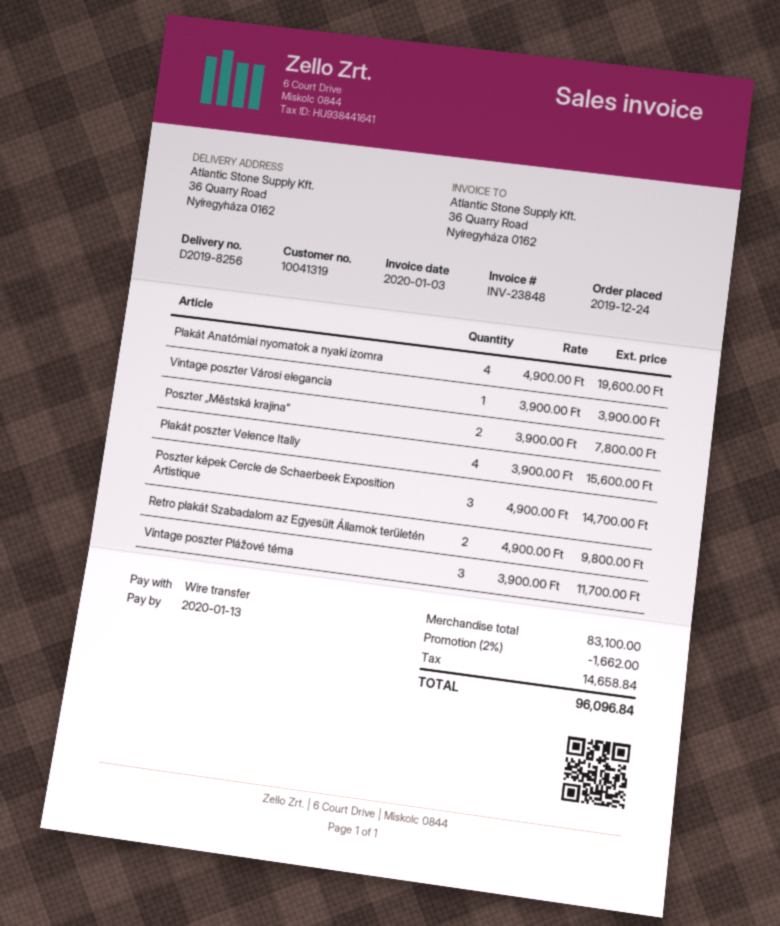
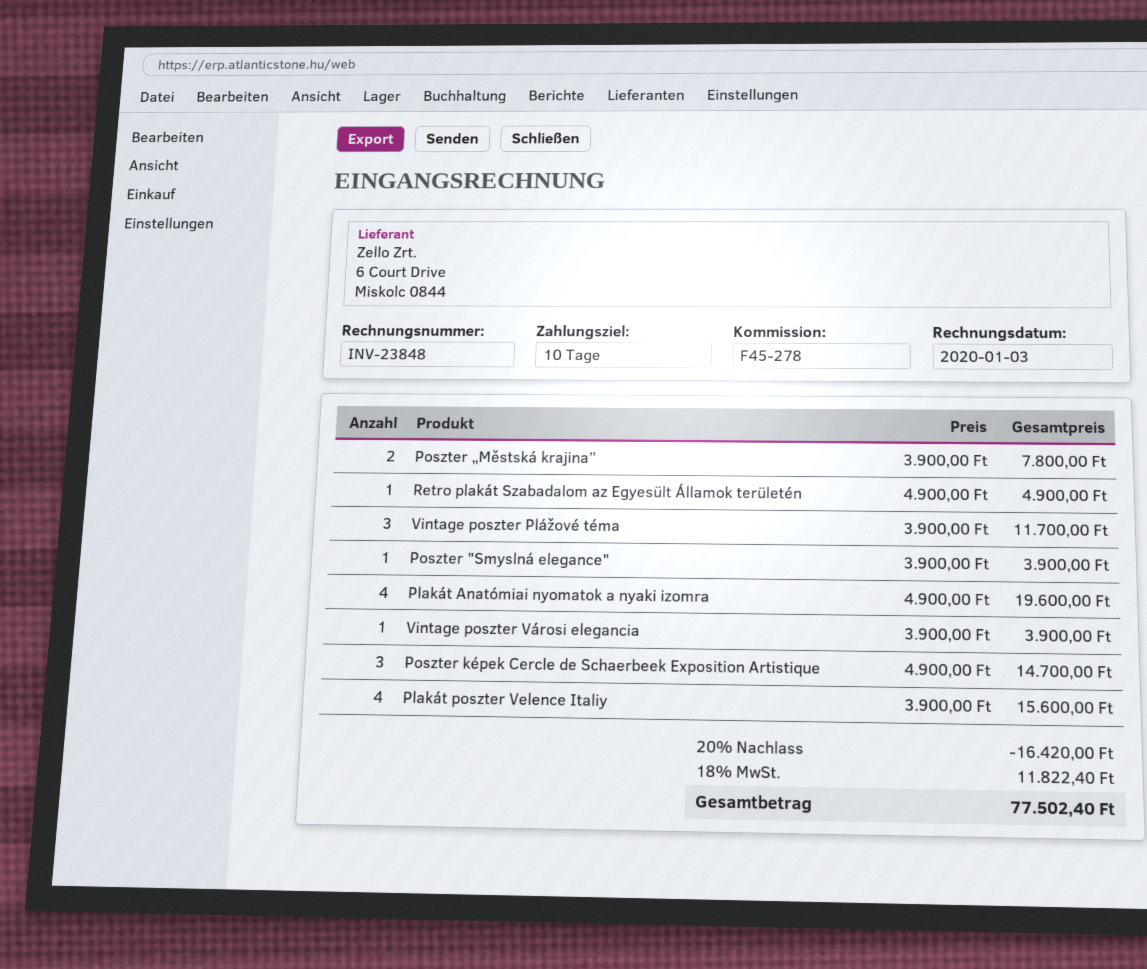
Retro plakát Szabadalom az Egyesült Államok területén: 2 x 4900.00 = 9800.00 -> 1 x 4900.00 = 4900.00
Poszter "Smyslná elegance": none -> 1 x 3900.00 = 3900.00
discount: 2% = 1662.00 -> 20% = 16420.00
tax: 14658.84 -> 11822.40
total: 96096.84 -> 77502.40

